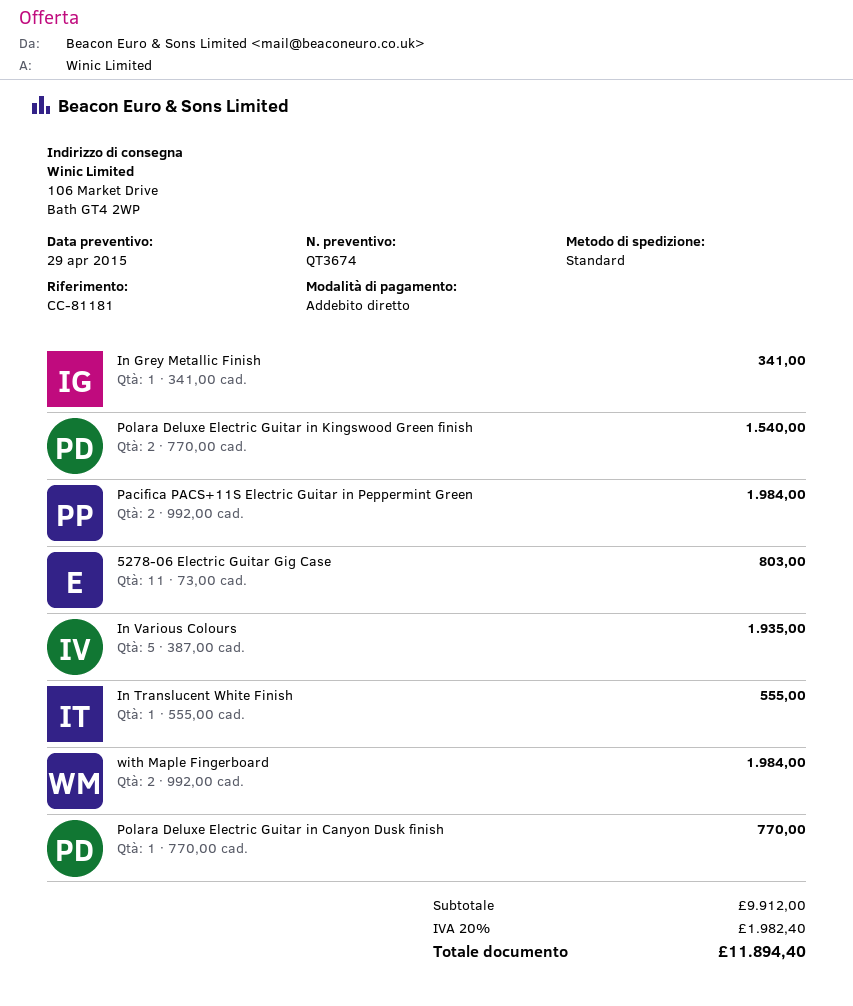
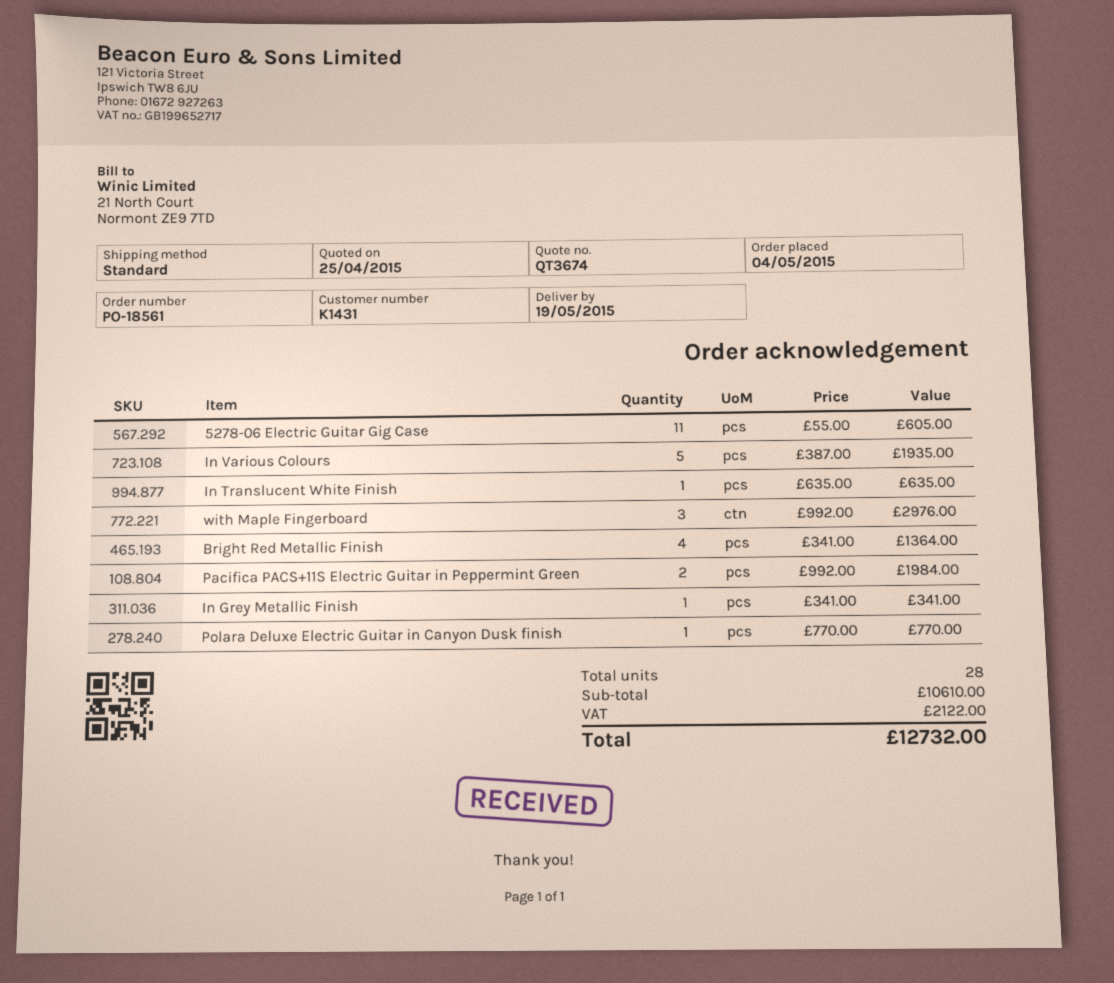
quote date: 2015-04-29 -> 2015-04-25
Polara Deluxe Electric Guitar in Kingswood Green finish: 2 x 770.00 = 1540.00 -> none
5278-06 Electric Guitar Gig Case: 11 x 73.00 = 803.00 -> 11 x 55.00 = 605.00
In Translucent White Finish: 1 x 555.00 = 555.00 -> 1 x 635.00 = 635.00
with Maple Fingerboard: 2 x 992.00 = 1984.00 -> 3 x 992.00 = 2976.00
Bright Red Metallic Finish: none -> 4 x 341.00 = 1364.00
subtotal: 9912.00 -> 10610.00
tax: 1982.40 -> 2122.00
total: 11894.40 -> 12732.00

